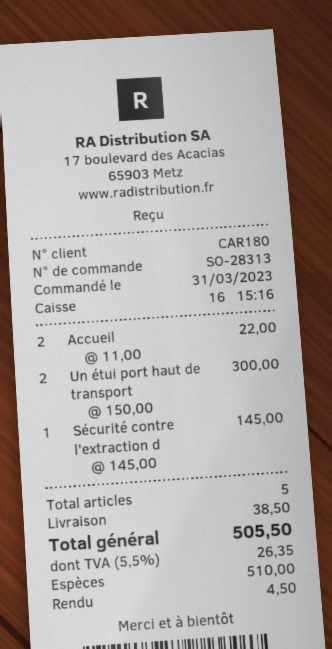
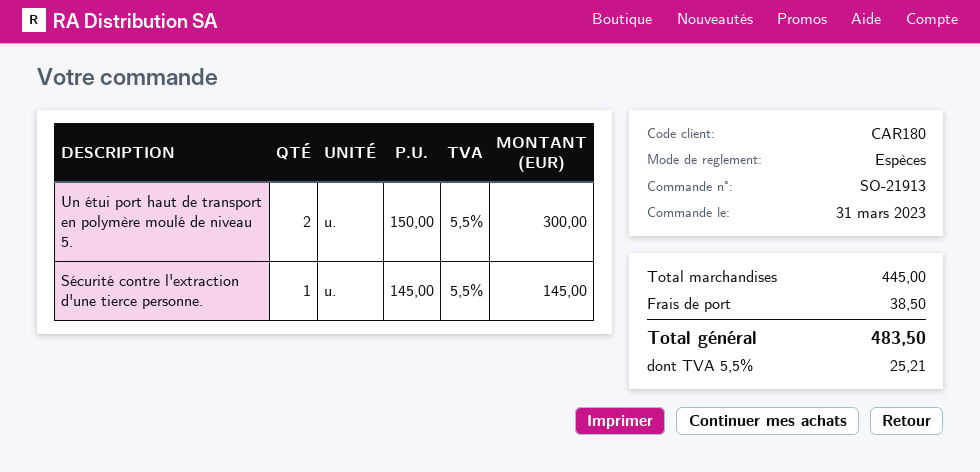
order number: SO-28313 -> SO-21913
Accueil: 2 x 11.00 = 22.00 -> none
tax: 5.5% = 26.35 -> 5.5% = 25.21
total: 505.50 -> 483.50

